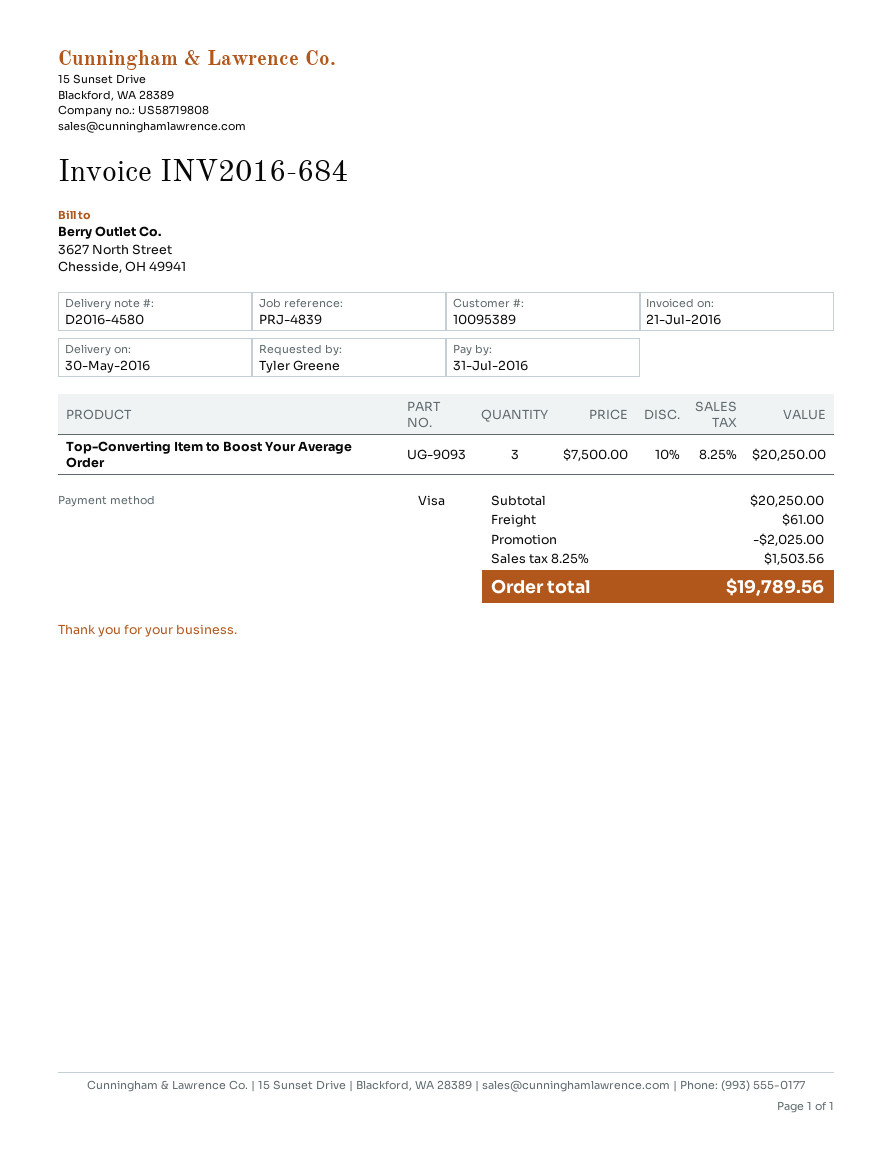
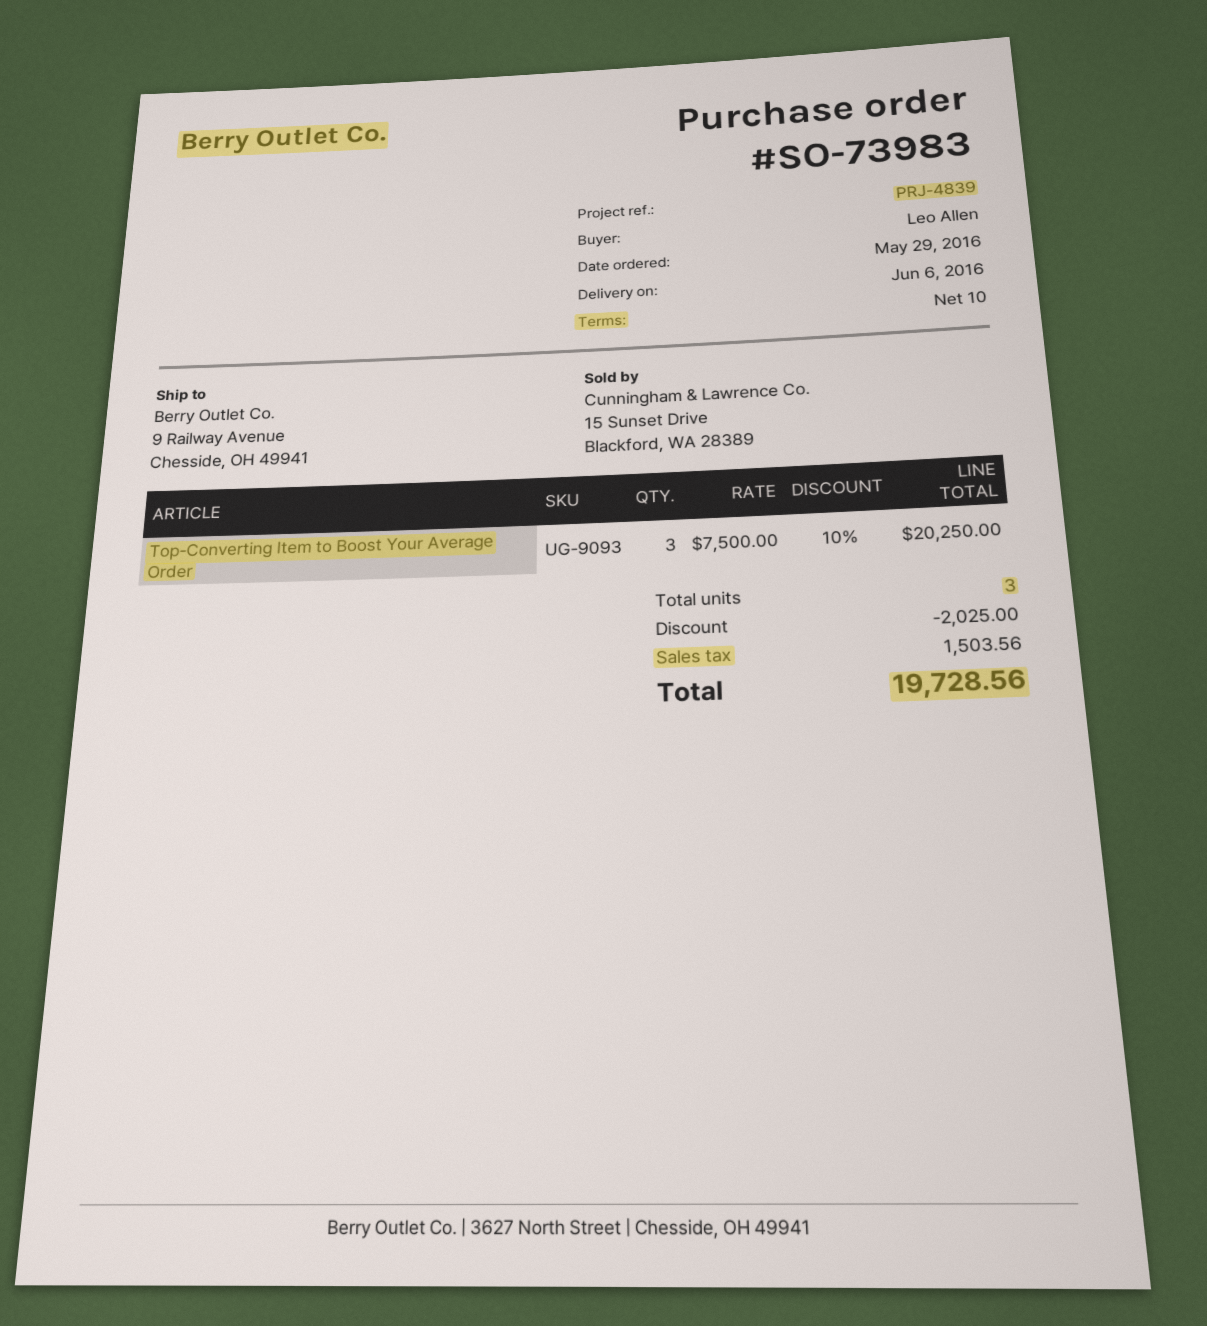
delivery date: 2016-05-30 -> 2016-06-06
ordered by: Tyler Greene -> Leo Allen
shipping: 61.00 -> none
total: 19789.56 -> 19728.56

